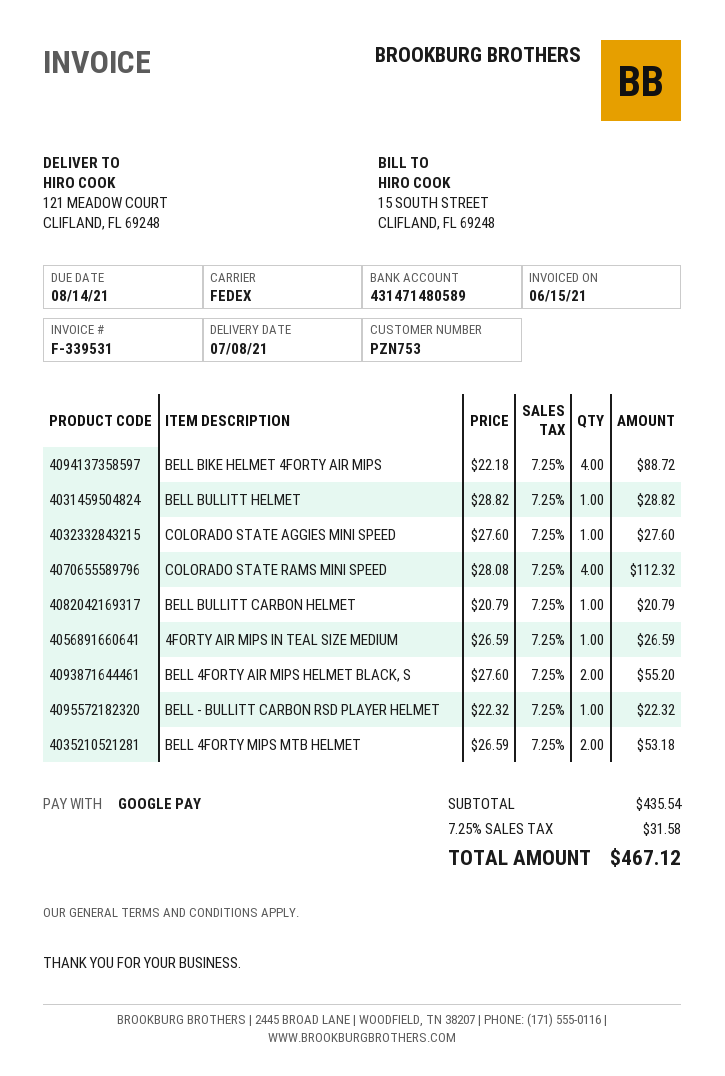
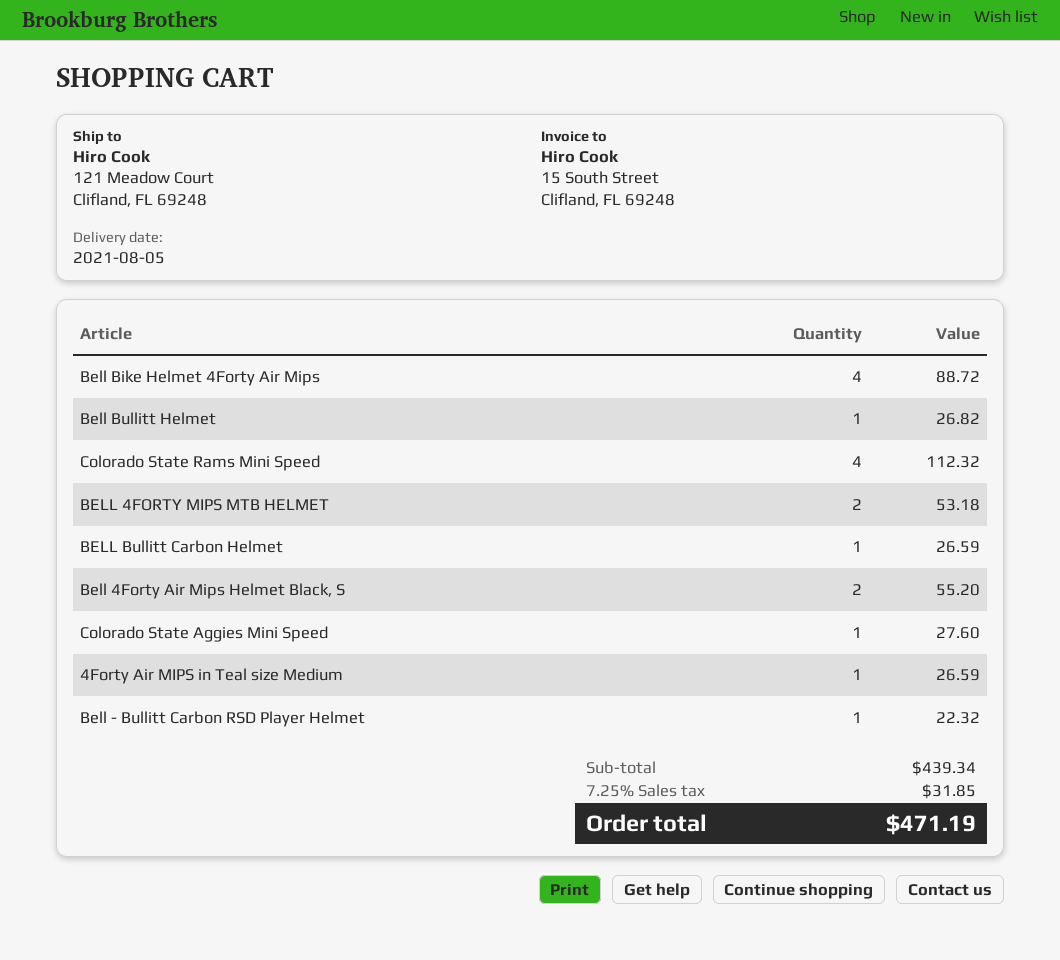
delivery date: 2021-07-08 -> 2021-08-05
BELL BULLITT HELMET: 1 for 28.82 -> 1 for 26.82
BELL BULLITT CARBON HELMET: 1 for 20.79 -> 1 for 26.59
subtotal: 435.54 -> 439.34
tax: 7.25% = 31.58 -> 7.25% = 31.85
total: 467.12 -> 471.19

